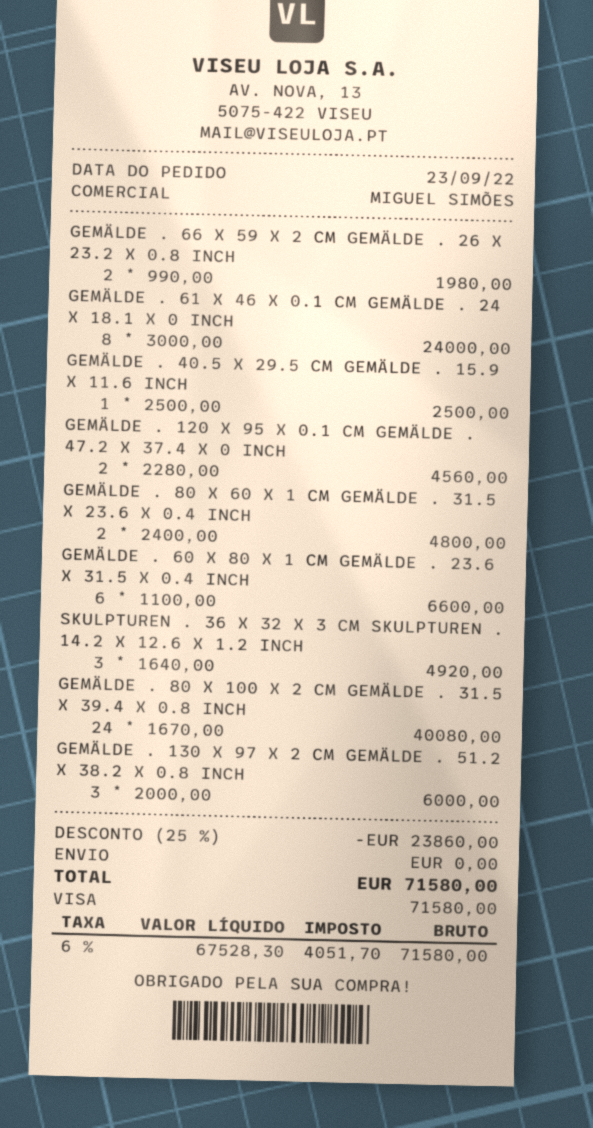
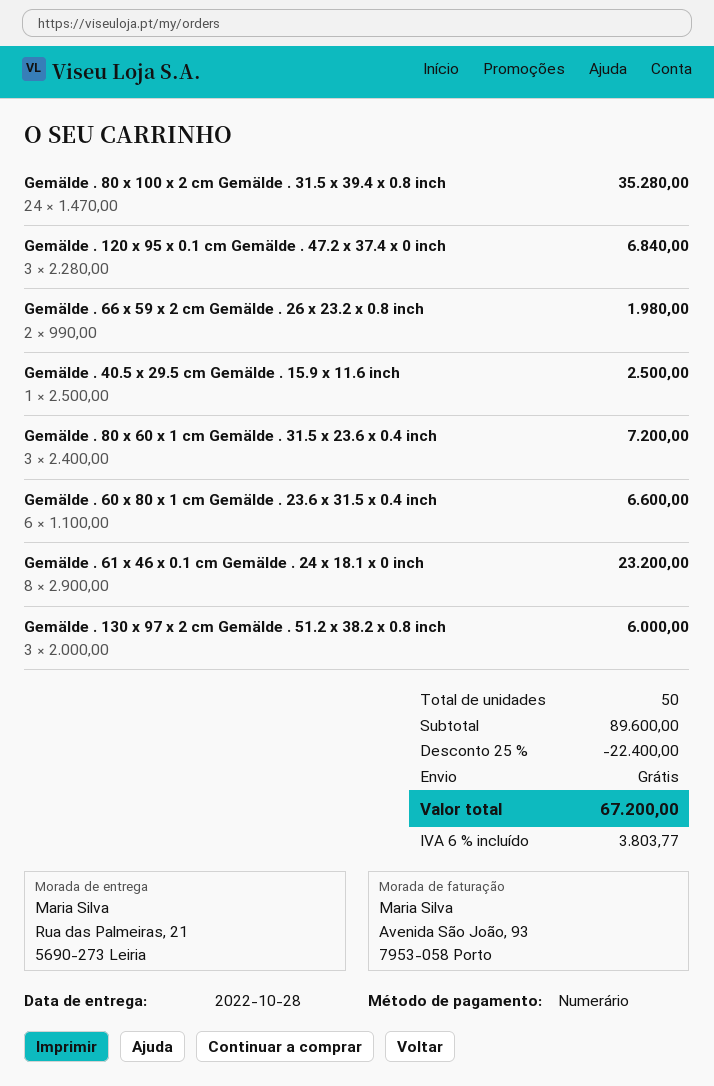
payment method: Visa -> cash
GEMÄLDE . 61 X 46 X 0.1 CM GEMÄLDE . 24 X 18.1 X 0 INCH: 8 x 3000.00 = 24000.00 -> 8 x 2900.00 = 23200.00
GEMÄLDE . 120 X 95 X 0.1 CM GEMÄLDE . 47.2 X 37.4 X 0 INCH: 2 x 2280.00 = 4560.00 -> 3 x 2280.00 = 6840.00
GEMÄLDE . 80 X 60 X 1 CM GEMÄLDE . 31.5 X 23.6 X 0.4 INCH: 2 x 2400.00 = 4800.00 -> 3 x 2400.00 = 7200.00
SKULPTUREN . 36 X 32 X 3 CM SKULPTUREN . 14.2 X 12.6 X 1.2 INCH: 3 x 1640.00 = 4920.00 -> none
GEMÄLDE . 80 X 100 X 2 CM GEMÄLDE . 31.5 X 39.4 X 0.8 INCH: 24 x 1670.00 = 40080.00 -> 24 x 1470.00 = 35280.00
discount: 25% = 23860.00 -> 25% = 22400.00
tax: 6% = 4051.70 -> 6% = 3803.77
total: 71580.00 -> 67200.00

